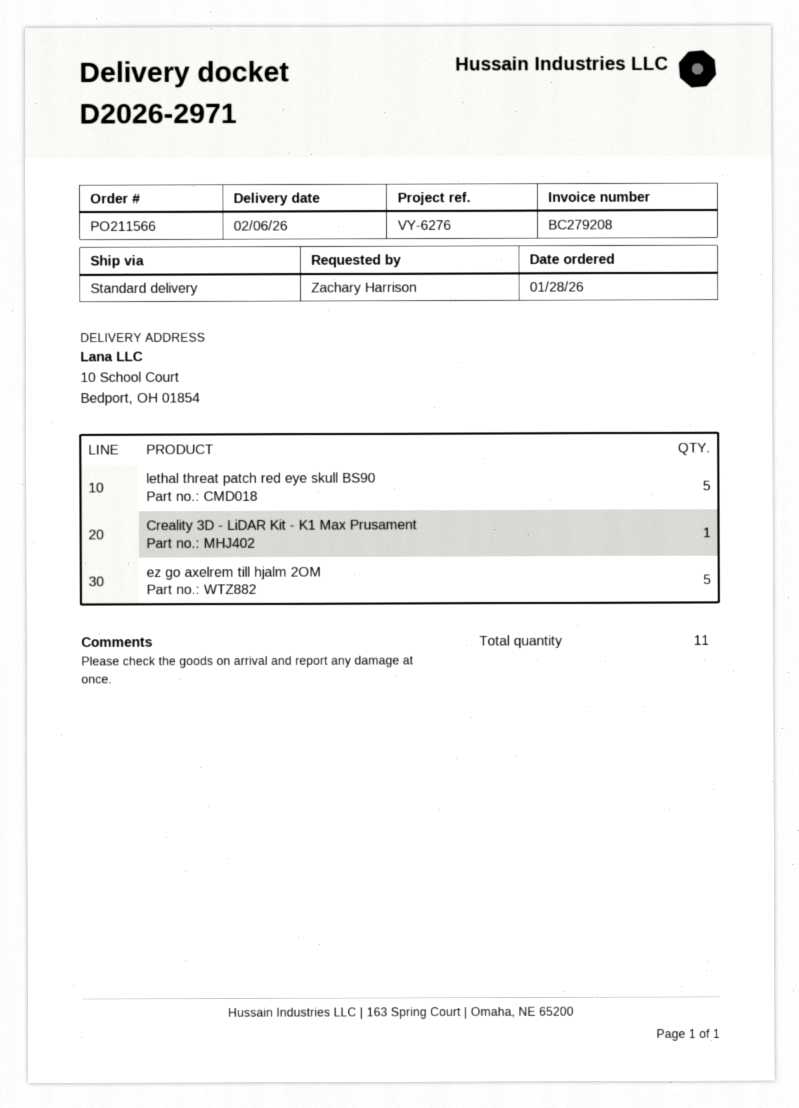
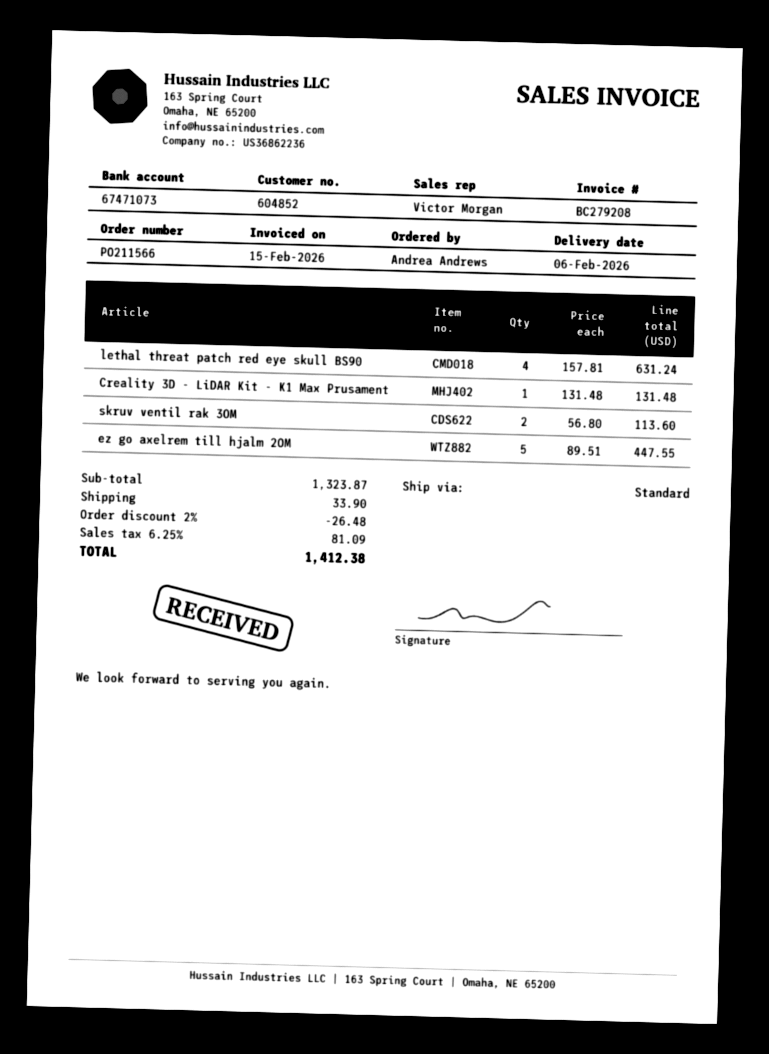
ordered by: Zachary Harrison -> Andrea Andrews
lethal threat patch red eye skull BS90: 5 -> 4
skruv ventil rak 3OM: none -> 2

